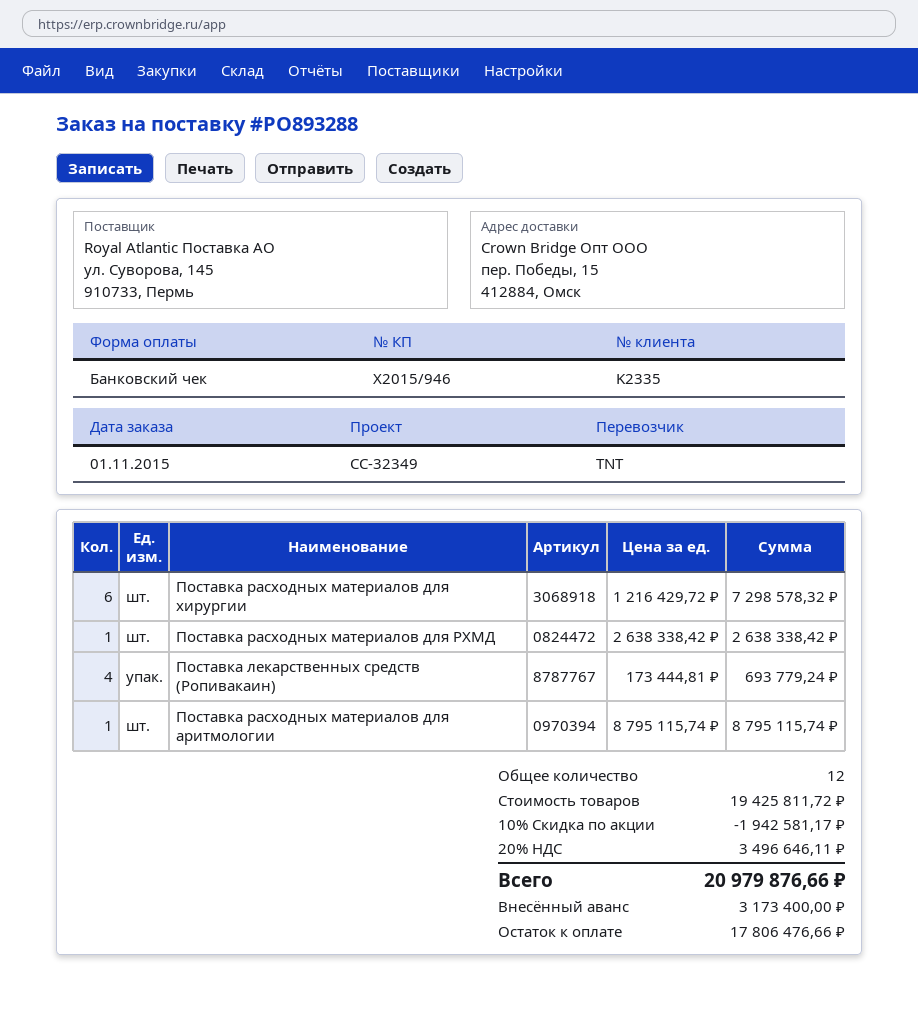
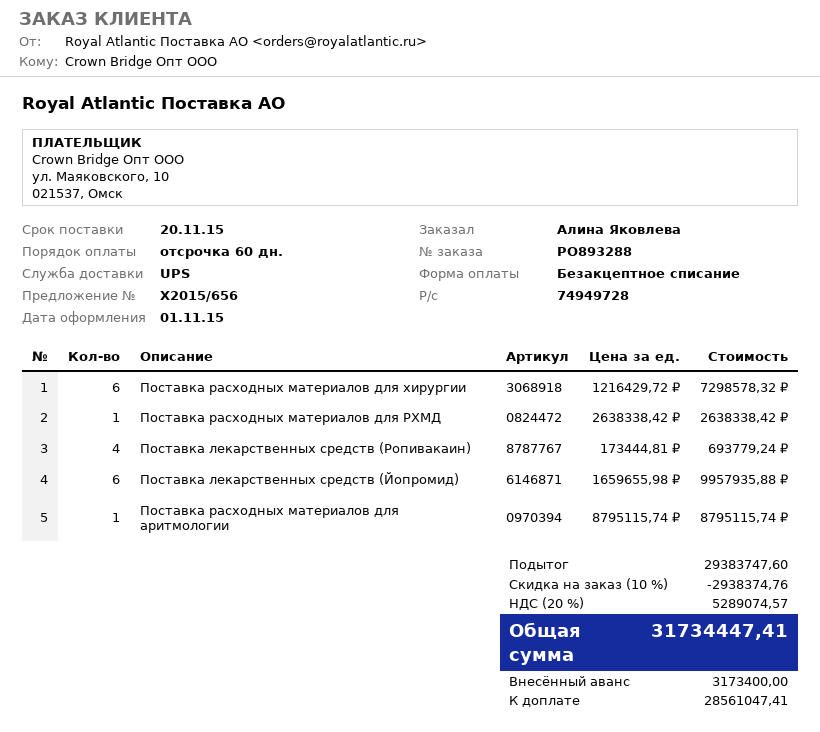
quote number: X2015/946 -> X2015/656
payment method: cheque -> direct debit
shipping method: TNT -> UPS
Поставка лекарственных средств (Йопромид): none -> 6 x 1659655.98 = 9957935.88
subtotal: 19425811.72 -> 29383747.60
discount: 10% = 1942581.17 -> 10% = 2938374.76
tax: 20% = 3496646.11 -> 20% = 5289074.57
total: 20979876.66 -> 31734447.41
balance: 17806476.66 -> 28561047.41

